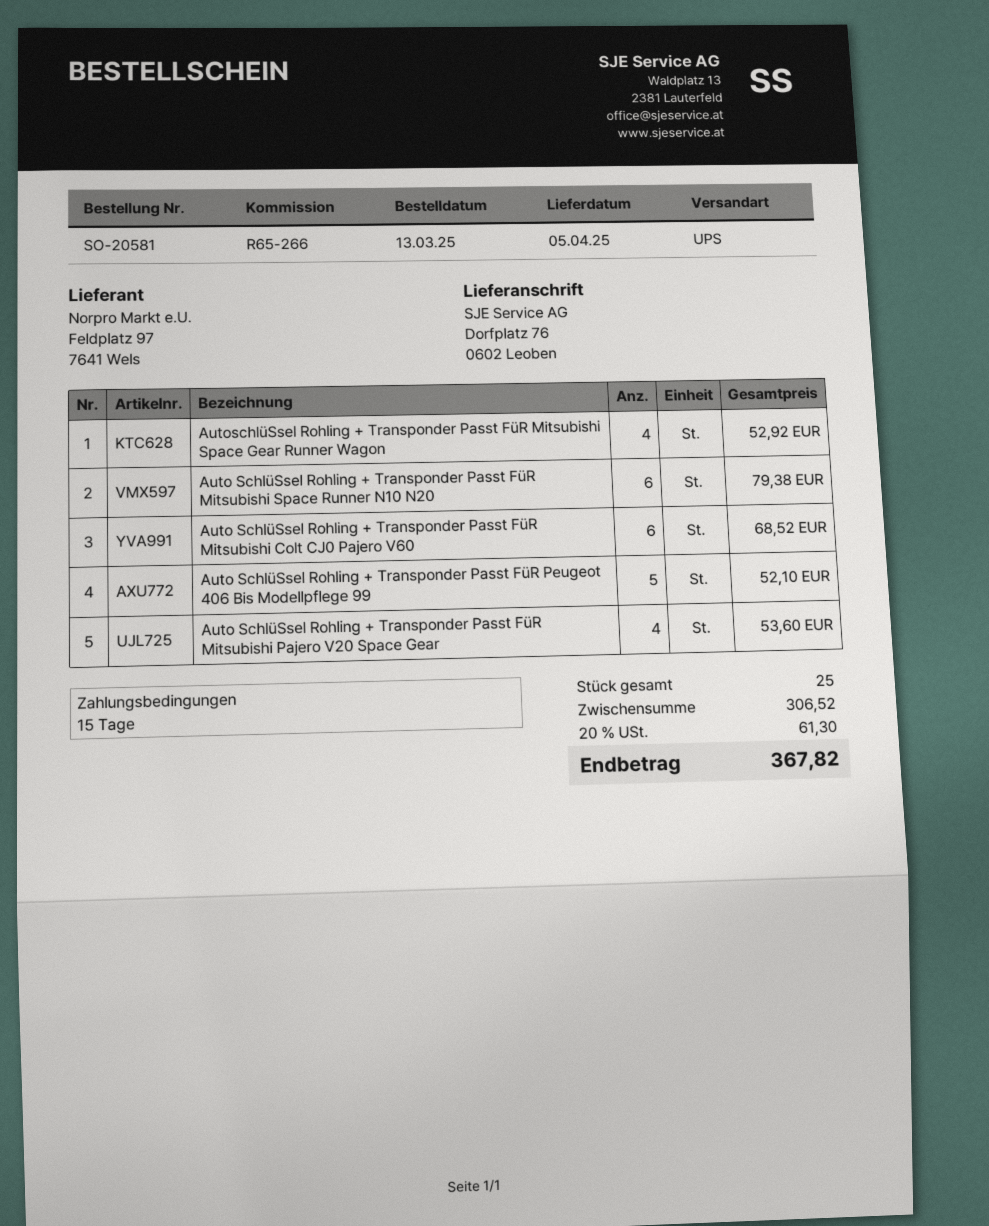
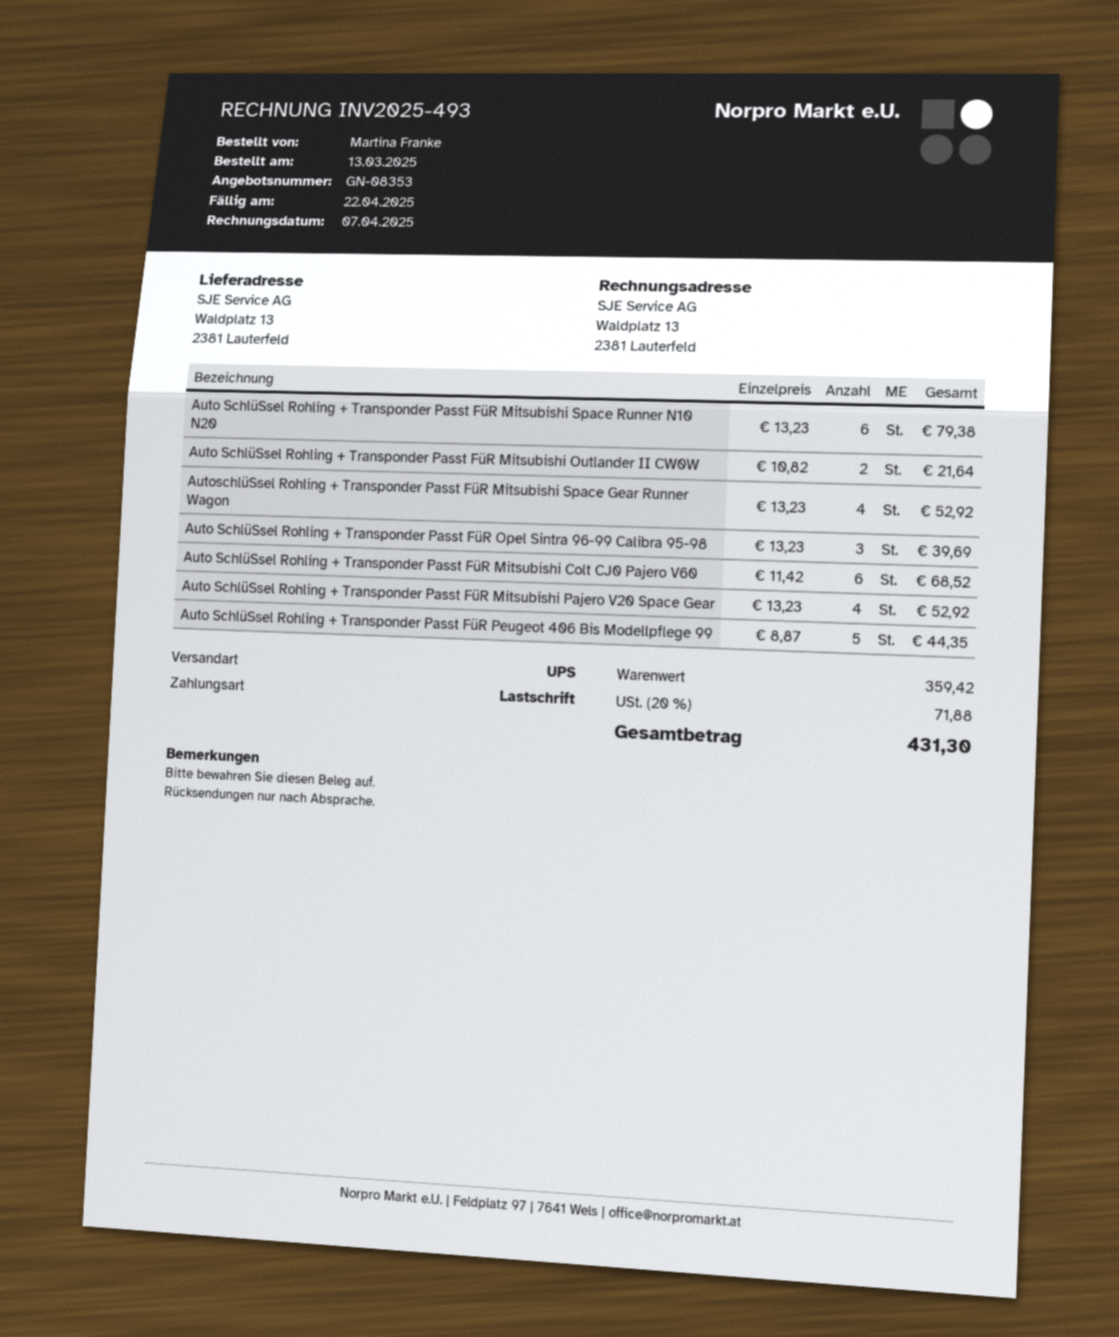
ship to: Dorfplatz 76, 0602 Leoben -> Waldplatz 13, 2381 Lauterfeld
Auto SchlüSsel Rohling + Transponder Passt FüR Peugeot 406 Bis Modellpflege 99: 5 for 52.10 -> 5 for 44.35
Auto SchlüSsel Rohling + Transponder Passt FüR Mitsubishi Pajero V20 Space Gear: 4 for 53.60 -> 4 for 52.92
Auto SchlüSsel Rohling + Transponder Passt FüR Mitsubishi Outlander II CW0W: none -> 2 for 21.64
Auto SchlüSsel Rohling + Transponder Passt FüR Opel Sintra 96-99 Calibra 95-98: none -> 3 for 39.69
subtotal: 306.52 -> 359.42
tax: 20% = 61.30 -> 20% = 71.88
total: 367.82 -> 431.30

